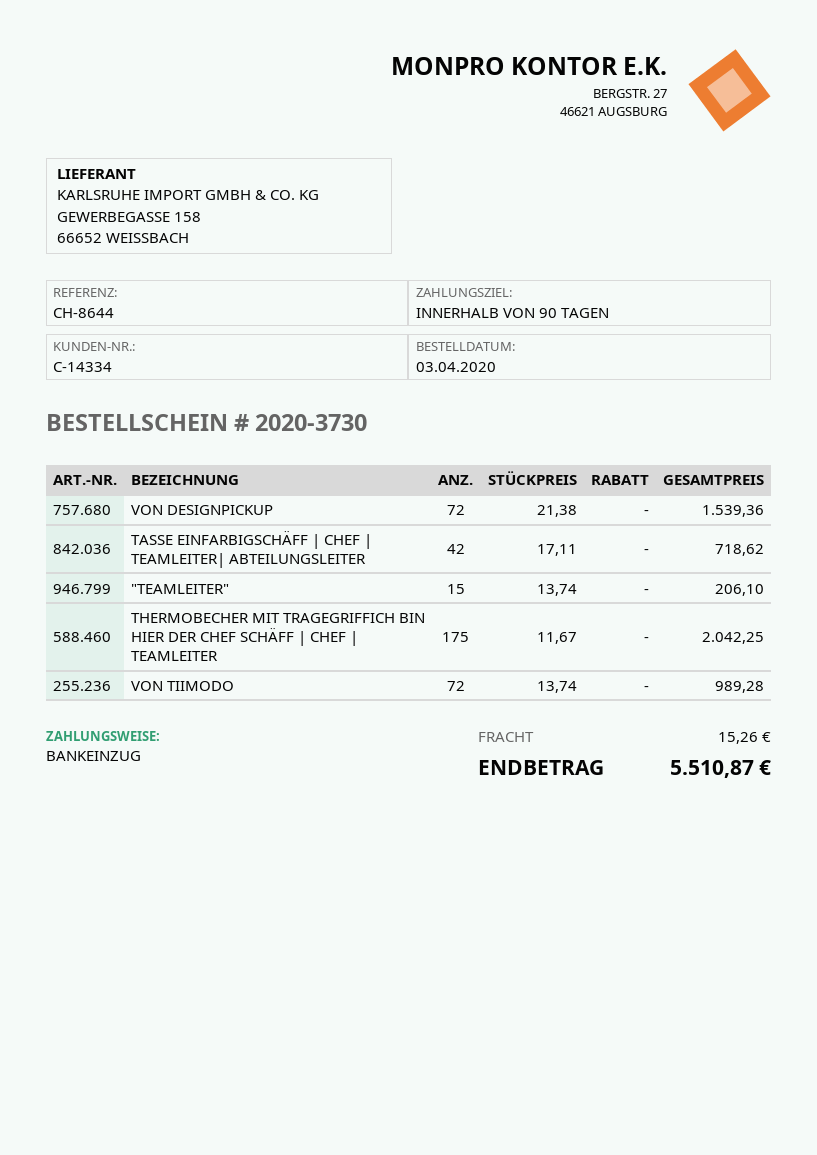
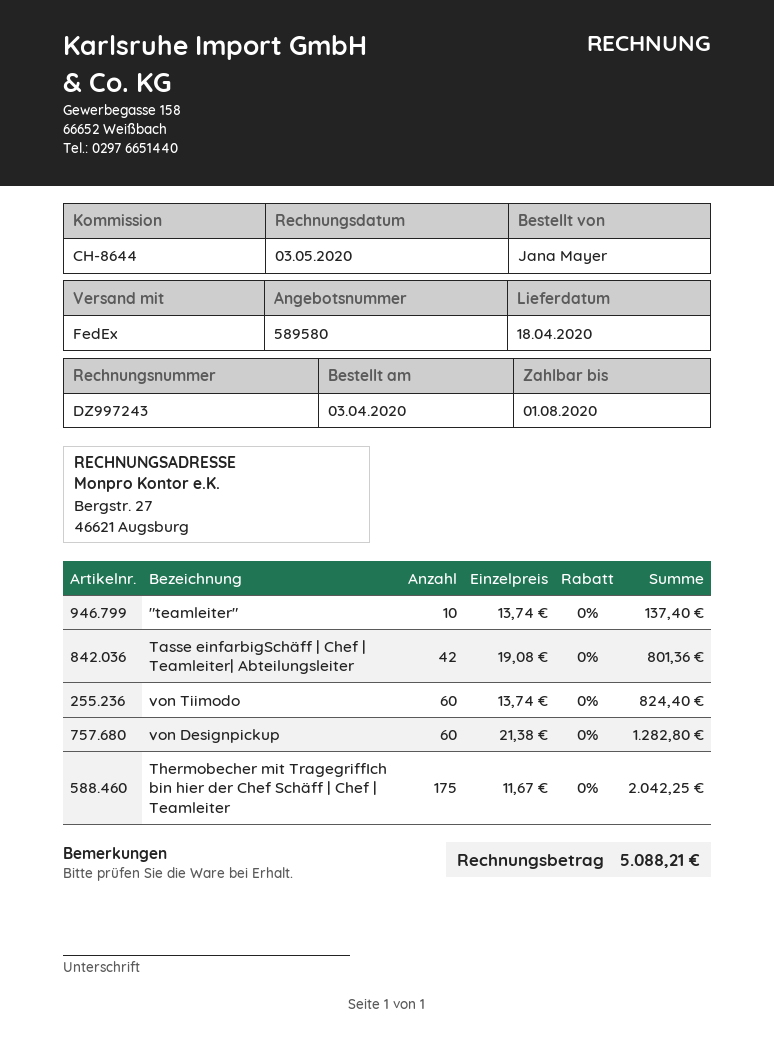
VON DESIGNPICKUP: 72 x 21.38 = 1539.36 -> 60 x 21.38 = 1282.80
TASSE EINFARBIGSCHÄFF | CHEF | TEAMLEITER| ABTEILUNGSLEITER: 42 x 17.11 = 718.62 -> 42 x 19.08 = 801.36
"TEAMLEITER": 15 x 13.74 = 206.10 -> 10 x 13.74 = 137.40
VON TIIMODO: 72 x 13.74 = 989.28 -> 60 x 13.74 = 824.40
shipping: 15.26 -> none
total: 5510.87 -> 5088.21

